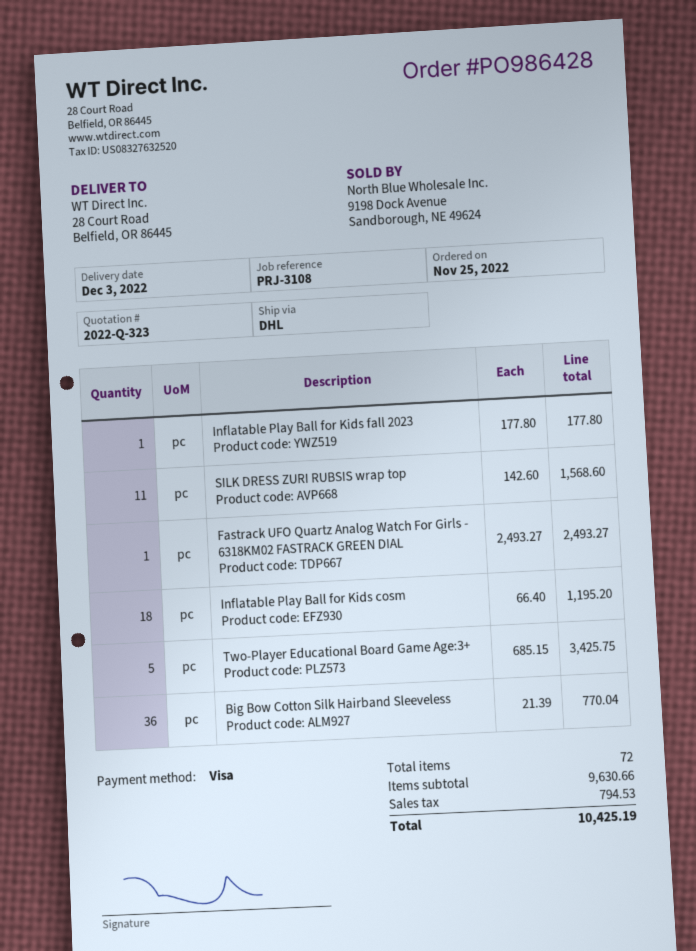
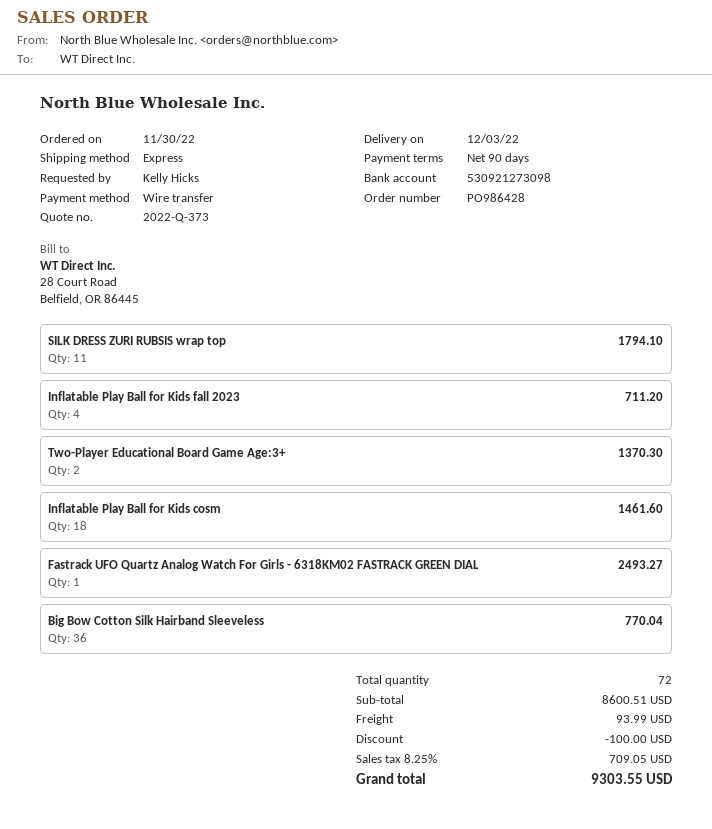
quote number: 2022-Q-323 -> 2022-Q-373
order date: 2022-11-25 -> 2022-11-30
payment method: Visa -> bank transfer
shipping method: DHL -> express
Inflatable Play Ball for Kids fall 2023: 1 for 177.80 -> 4 for 711.20
SILK DRESS ZURI RUBSIS wrap top: 11 for 1568.60 -> 11 for 1794.10
Inflatable Play Ball for Kids cosm: 18 for 1195.20 -> 18 for 1461.60
Two-Player Educational Board Game Age:3+: 5 for 3425.75 -> 2 for 1370.30
subtotal: 9630.66 -> 8600.51
discount: none -> 100.00
shipping: none -> 93.99
tax: 794.53 -> 709.05
total: 10425.19 -> 9303.55

